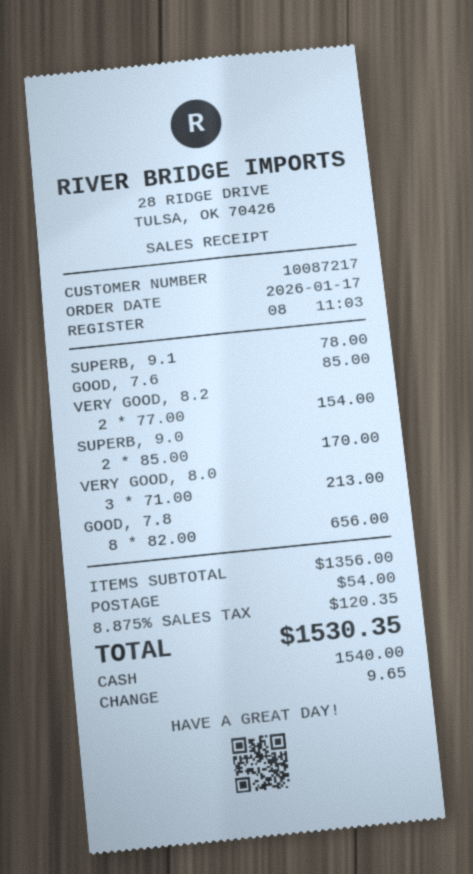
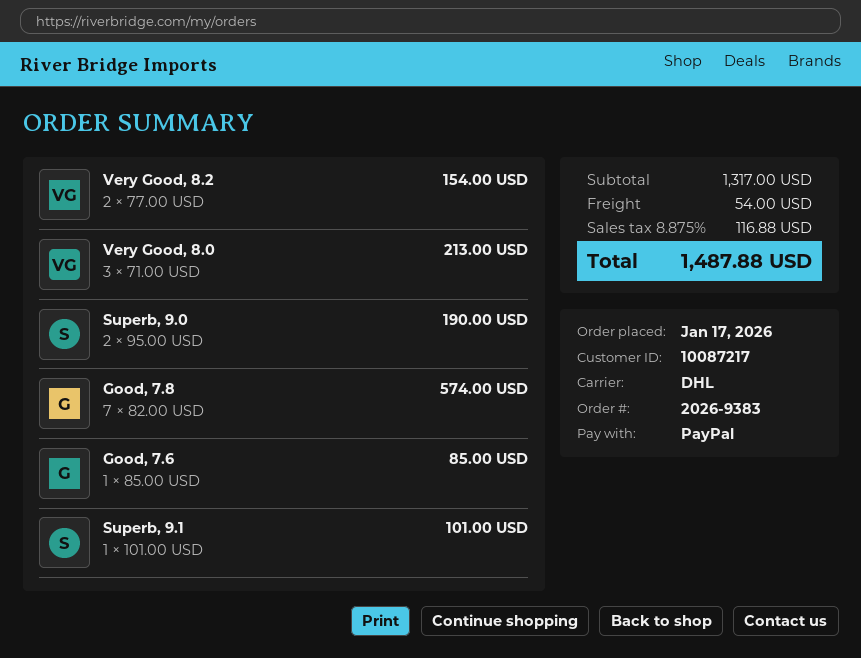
payment method: cash -> PayPal
SUPERB, 9.1: 1 x 78.00 = 78.00 -> 1 x 101.00 = 101.00
SUPERB, 9.0: 2 x 85.00 = 170.00 -> 2 x 95.00 = 190.00
GOOD, 7.8: 8 x 82.00 = 656.00 -> 7 x 82.00 = 574.00
subtotal: 1356.00 -> 1317.00
tax: 8.875% = 120.35 -> 8.875% = 116.88
total: 1530.35 -> 1487.88

